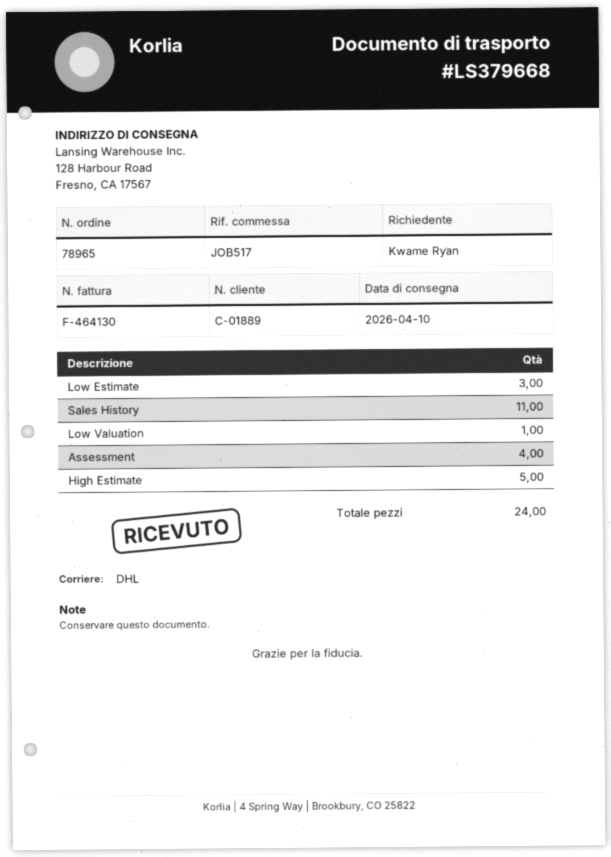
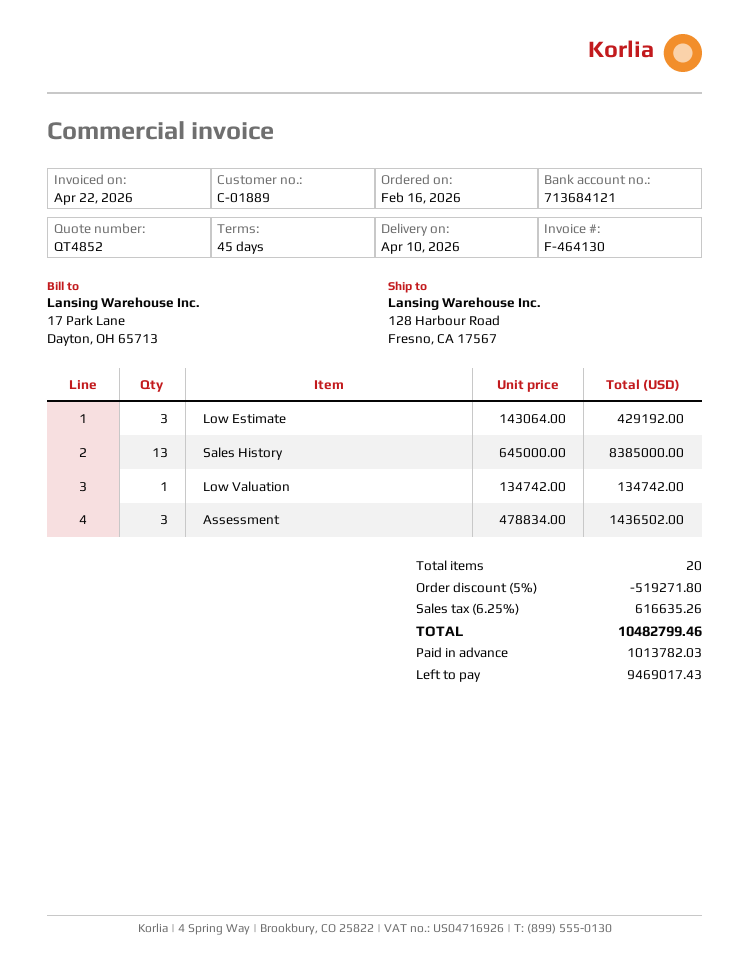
Sales History: 11 -> 13
Assessment: 4 -> 3
High Estimate: 5 -> none
total quantity: 24 -> 20

